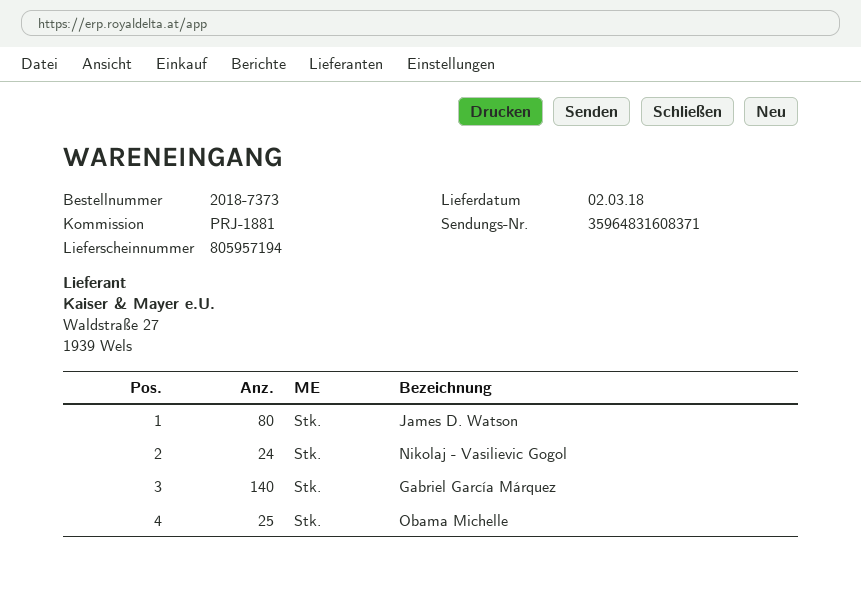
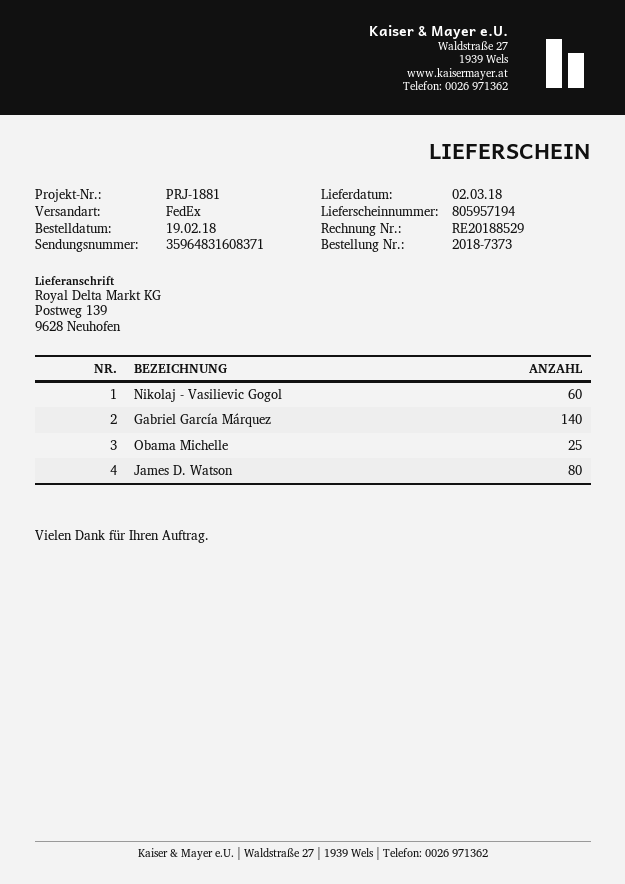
Nikolaj - Vasilievic Gogol: 24 -> 60

